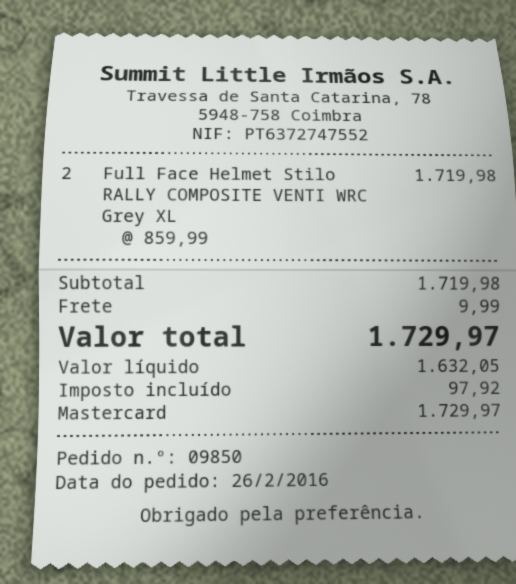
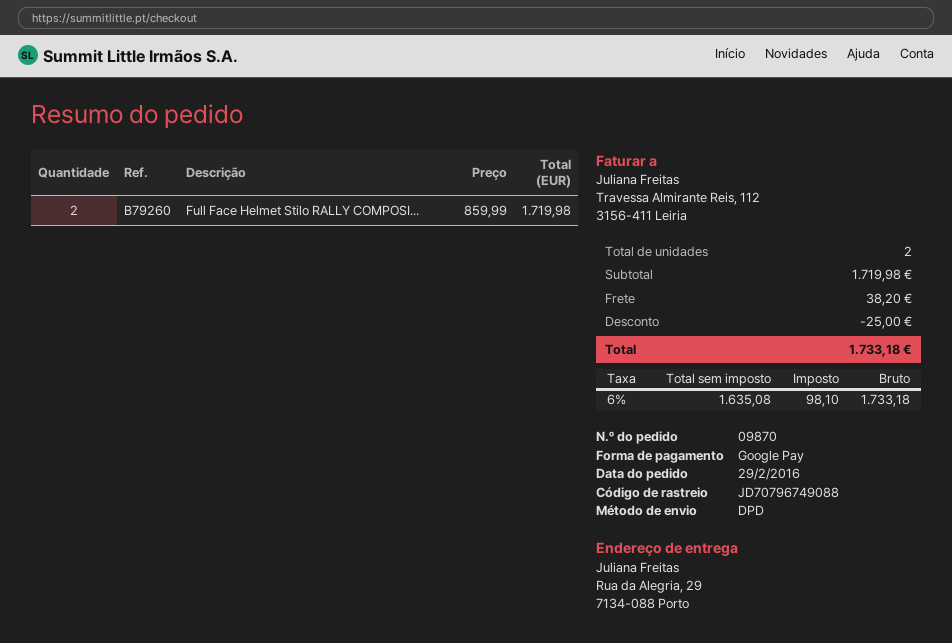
order number: 09850 -> 09870
order date: 2016-02-26 -> 2016-02-29
payment method: Mastercard -> Google Pay
discount: none -> 25.00
shipping: 9.99 -> 38.20
net: 1632.05 -> 1635.08
tax: 97.92 -> 98.10
total: 1729.97 -> 1733.18

